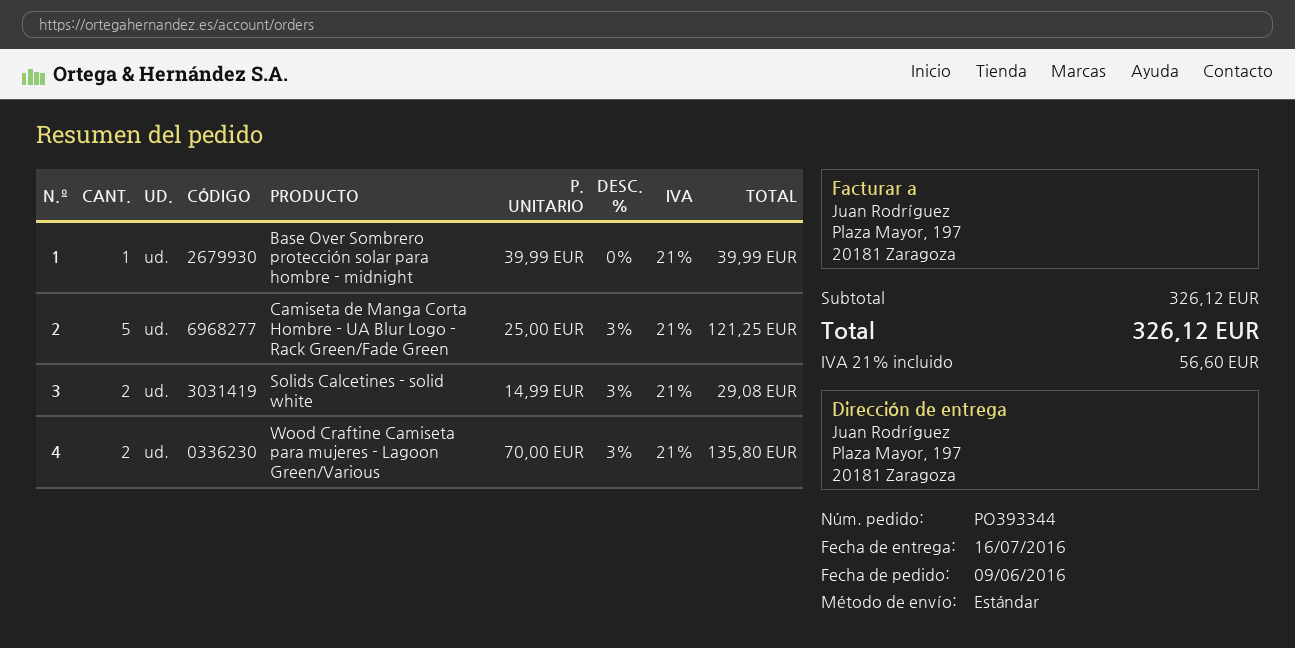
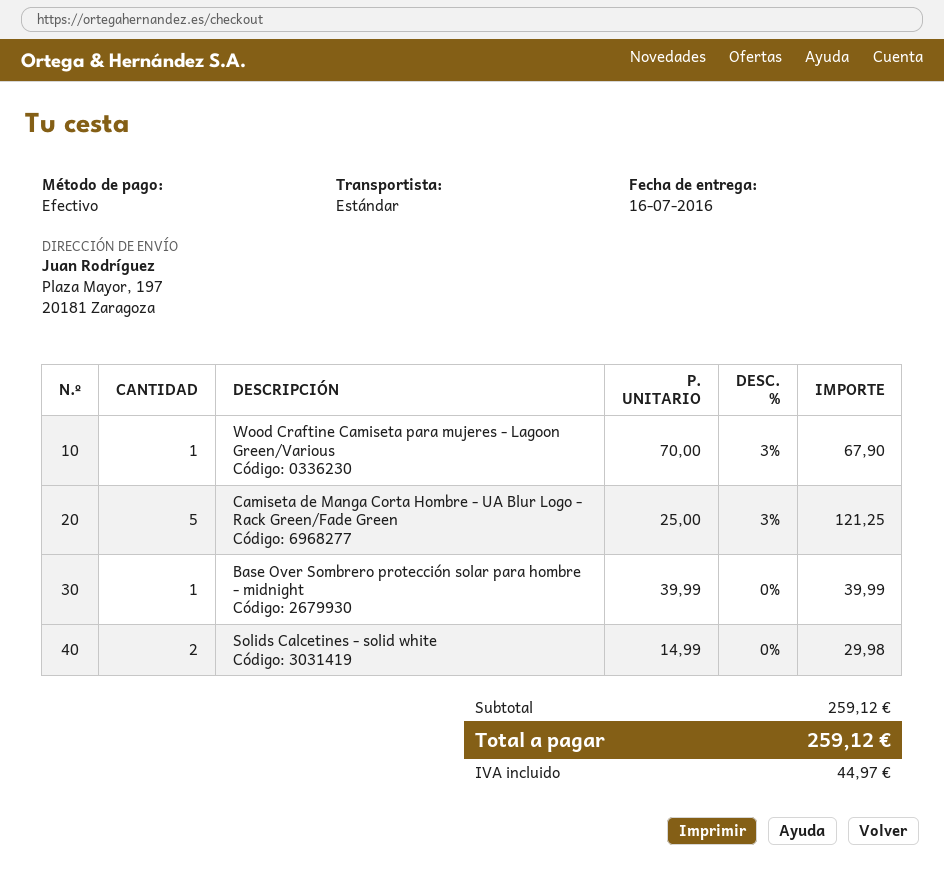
Solids Calcetines - solid white: 2 x 14.99 - 3% = 29.08 -> 2 x 14.99 = 29.98
Wood Craftine Camiseta para mujeres - Lagoon Green/Various: 2 x 70.00 - 3% = 135.80 -> 1 x 70.00 - 3% = 67.90
subtotal: 326.12 -> 259.12
tax: 56.60 -> 44.97
total: 326.12 -> 259.12

